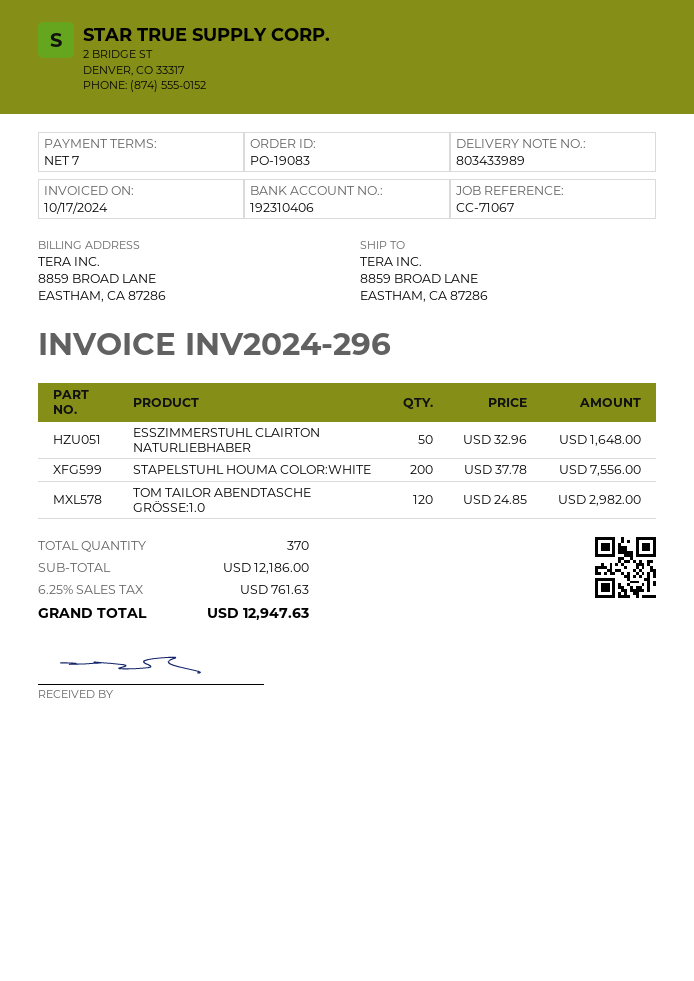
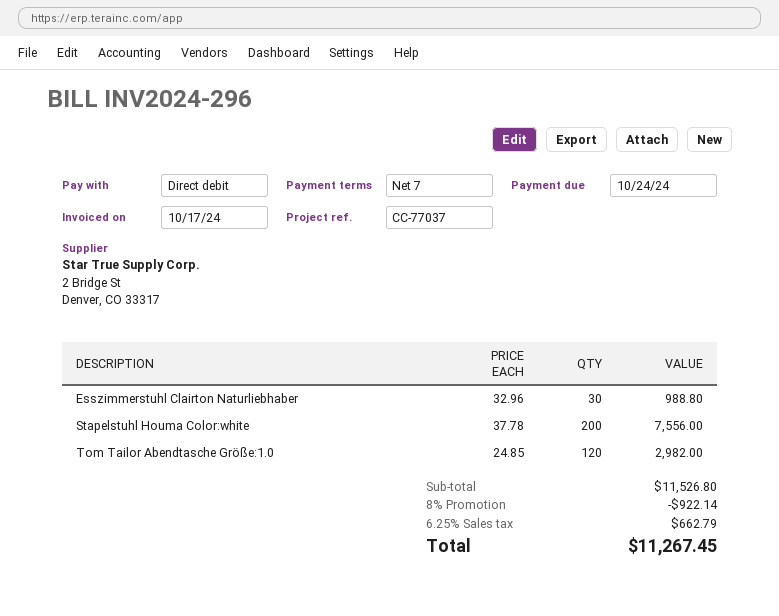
reference: CC-71067 -> CC-77037
ESSZIMMERSTUHL CLAIRTON NATURLIEBHABER: 50 x 32.96 = 1648.00 -> 30 x 32.96 = 988.80
subtotal: 12186.00 -> 11526.80
discount: none -> 8% = 922.14
tax: 6.25% = 761.63 -> 6.25% = 662.79
total: 12947.63 -> 11267.45

